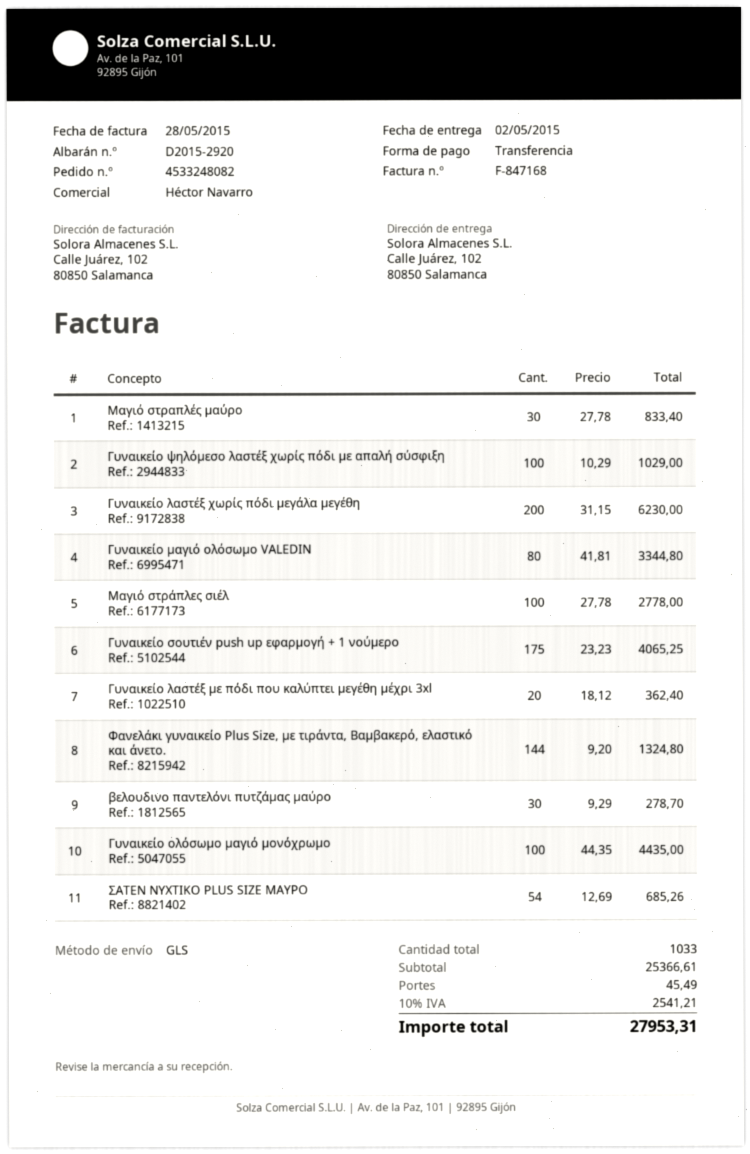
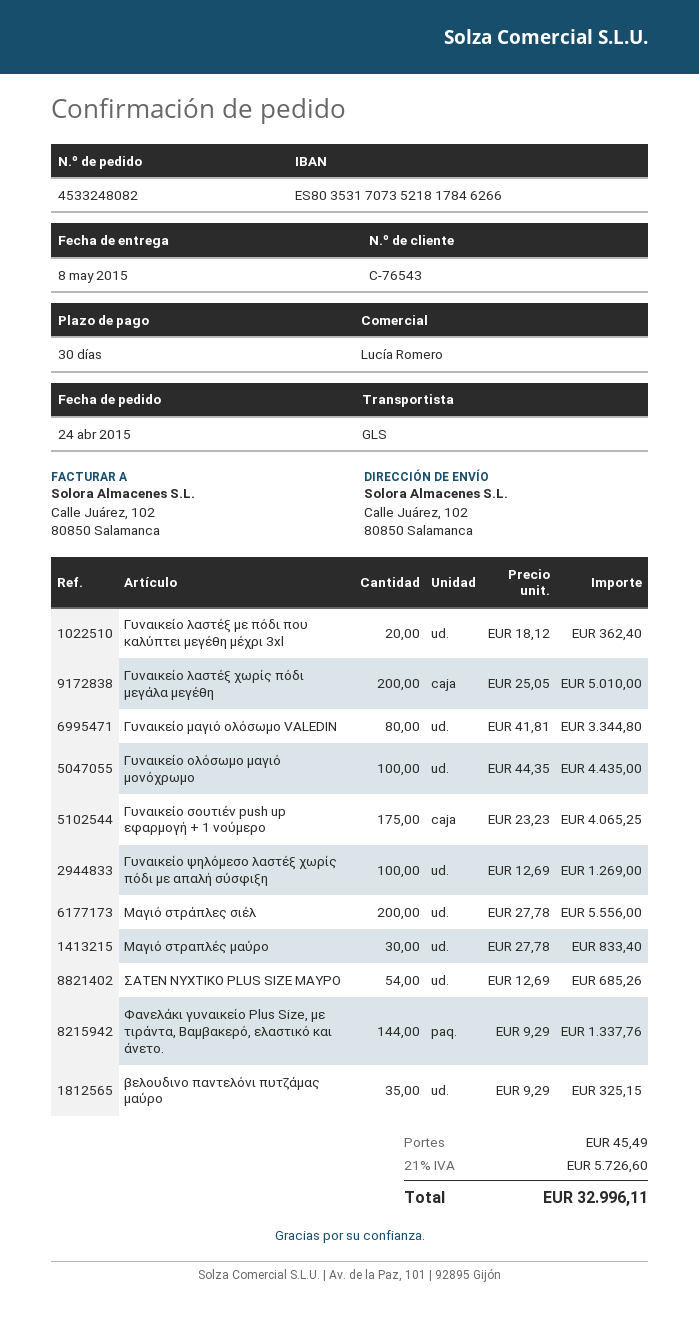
delivery date: 2015-05-02 -> 2015-05-08
sales rep: Héctor Navarro -> Lucía Romero
Γυναικείο ψηλόμεσο λαστέξ χωρίς πόδι με απαλή σύσφιξη: 100 x 10.29 = 1029.00 -> 100 x 12.69 = 1269.00
Γυναικείο λαστέξ χωρίς πόδι μεγάλα μεγέθη: 200 x 31.15 = 6230.00 -> 200 x 25.05 = 5010.00
Μαγιό στράπλες σιέλ: 100 x 27.78 = 2778.00 -> 200 x 27.78 = 5556.00
Φανελάκι γυναικείο Plus Size, με τιράντα, Βαμβακερό, ελαστικό και άνετο.: 144 x 9.20 = 1324.80 -> 144 x 9.29 = 1337.76
βελουδινο παντελόνι πυτζάμας μαύρο: 30 x 9.29 = 278.70 -> 35 x 9.29 = 325.15
tax: 10% = 2541.21 -> 21% = 5726.60
total: 27953.31 -> 32996.11

